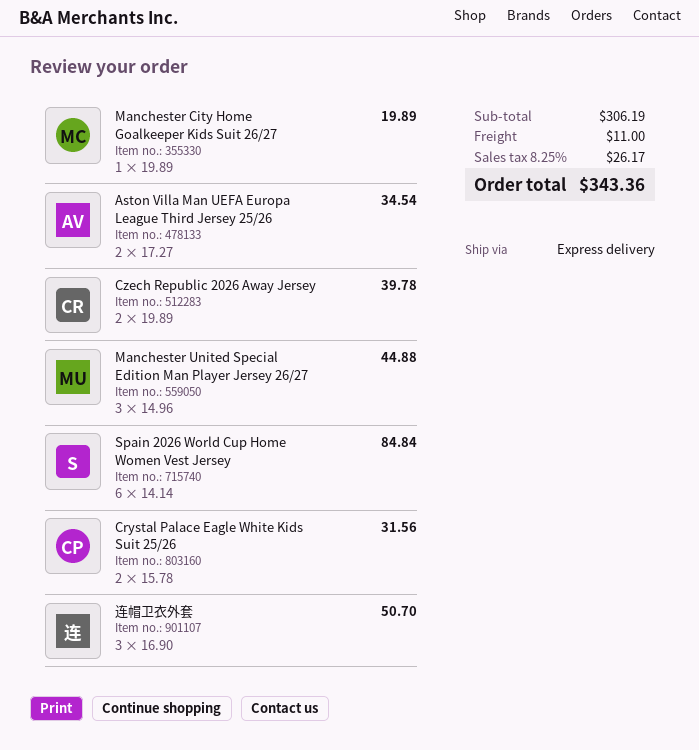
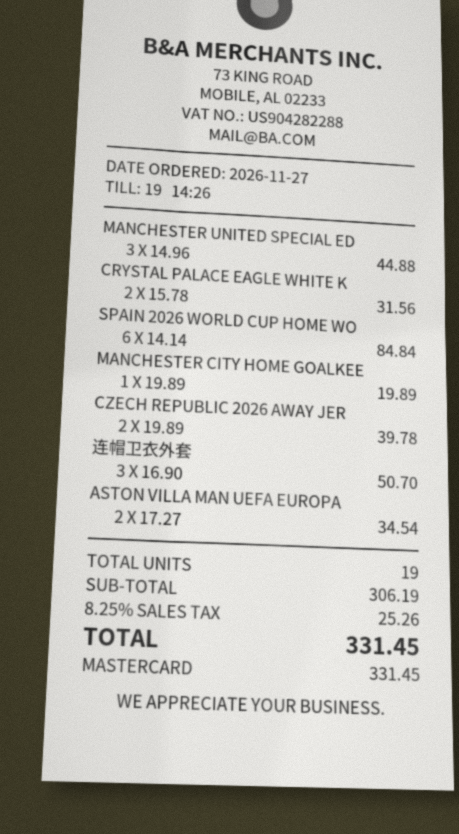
shipping: 11.00 -> none
tax: 8.25% = 26.17 -> 8.25% = 25.26
total: 343.36 -> 331.45

